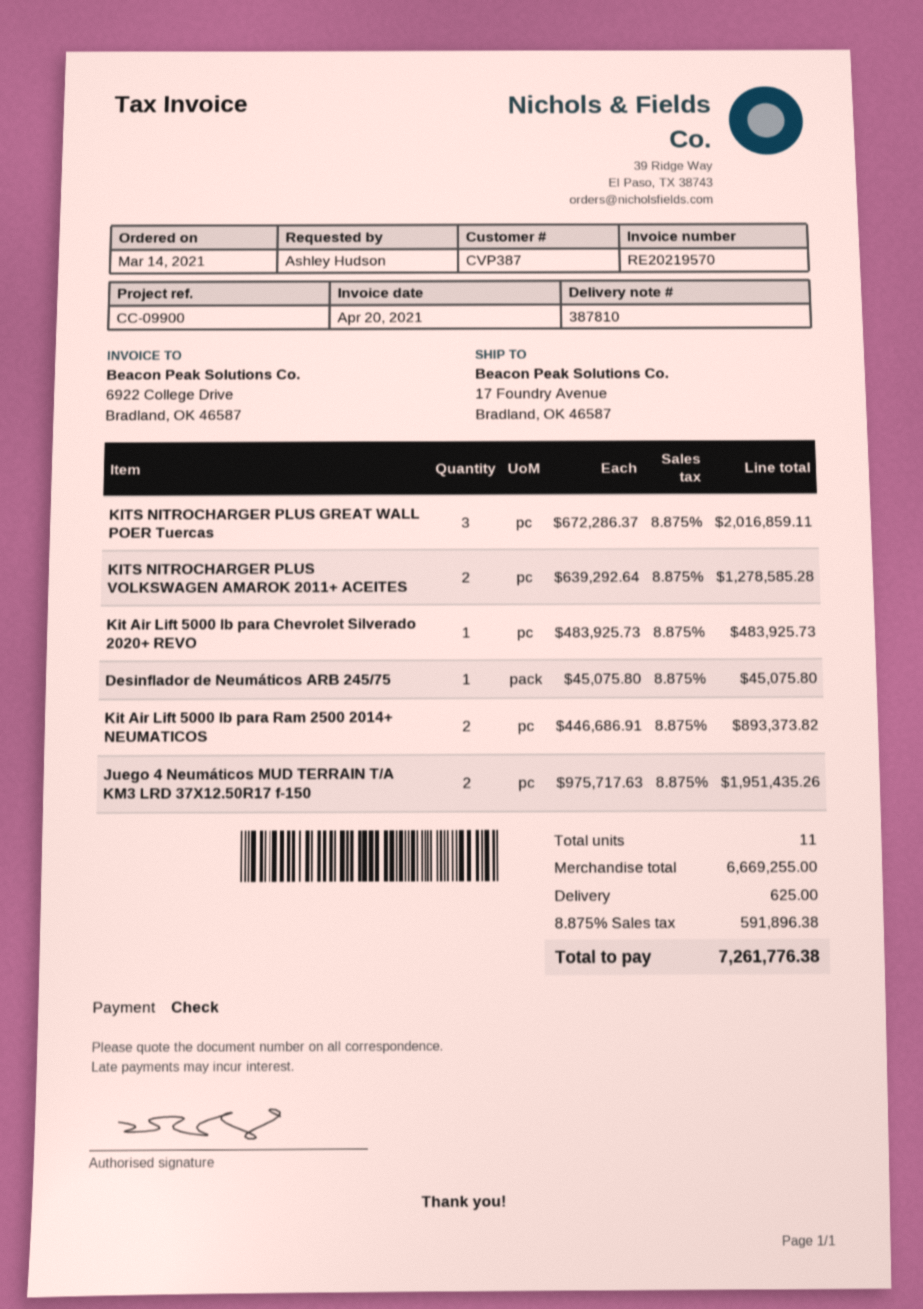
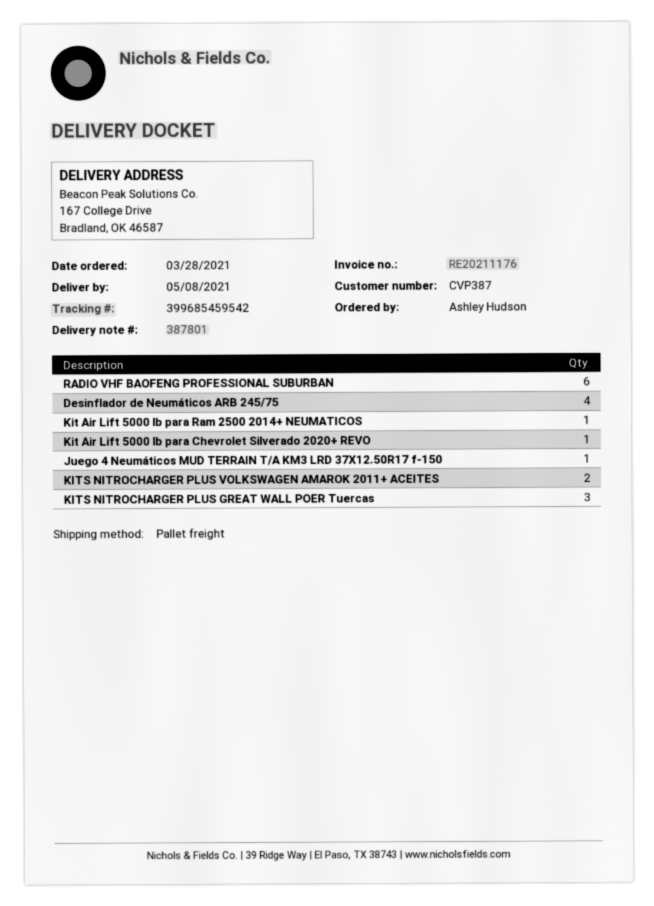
order date: 2021-03-14 -> 2021-03-28
delivery note number: 387810 -> 387801
invoice number: RE20219570 -> RE20211176
ship to: 17 Foundry Avenue, Bradland, OK 46587 -> 167 College Drive, Bradland, OK 46587
Desinflador de Neumáticos ARB 245/75: 1 -> 4
Kit Air Lift 5000 lb para Ram 2500 2014+ NEUMATICOS: 2 -> 1
Juego 4 Neumáticos MUD TERRAIN T/A KM3 LRD 37X12.50R17 f-150: 2 -> 1
RADIO VHF BAOFENG PROFESSIONAL SUBURBAN: none -> 6

